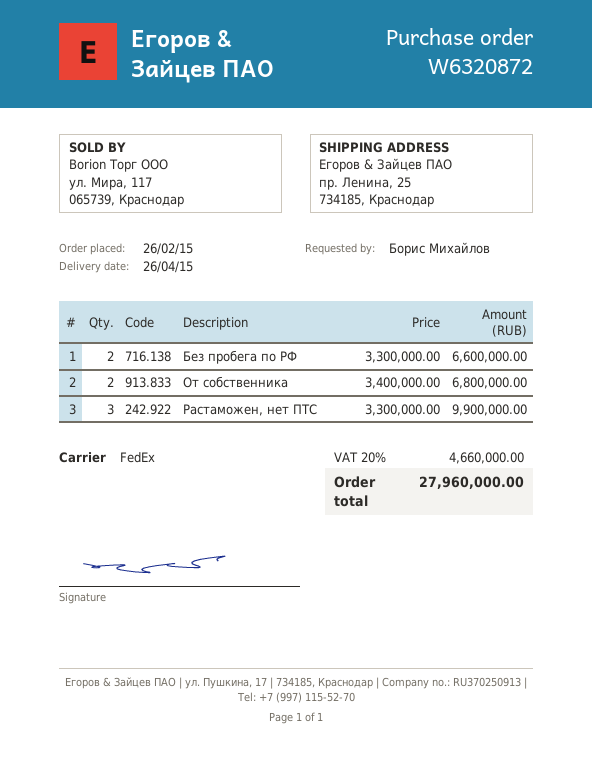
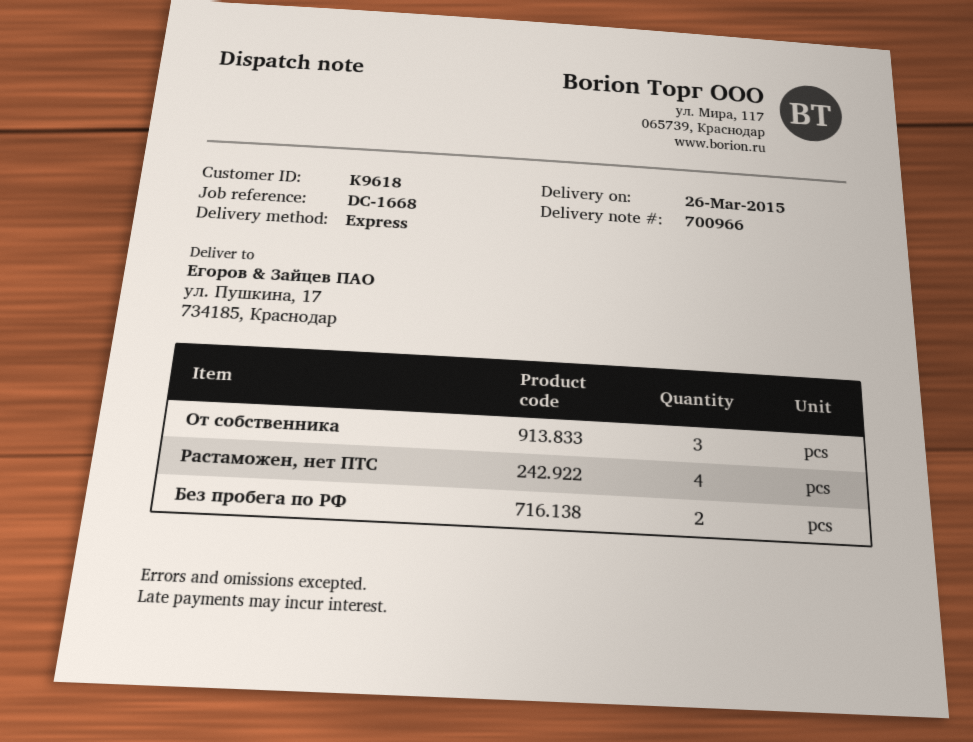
delivery date: 2015-04-26 -> 2015-03-26
shipping method: FedEx -> express
ship to: пр. Ленина, 25, 734185, Краснодар -> ул. Пушкина, 17, 734185, Краснодар
От собственника: 2 -> 3
Растаможен, нет ПТС: 3 -> 4

